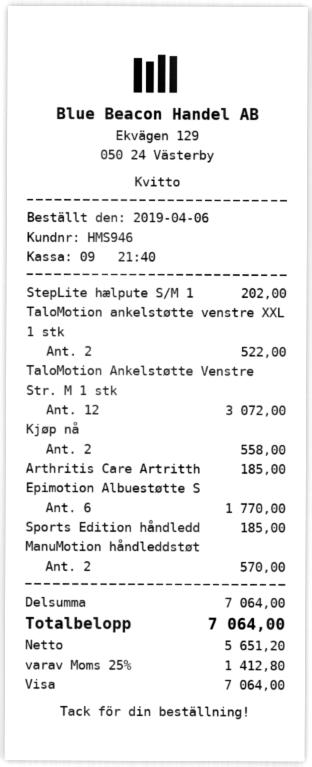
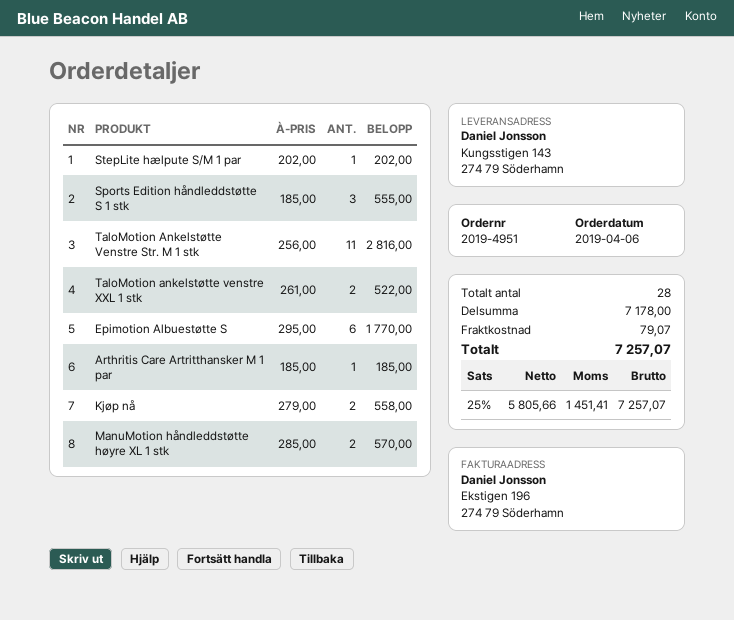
TaloMotion Ankelstøtte Venstre Str. M 1 stk: 12 for 3072.00 -> 11 for 2816.00
Sports Edition håndledd: 1 for 185.00 -> 3 for 555.00
subtotal: 7064.00 -> 7178.00
shipping: none -> 79.07
net: 5651.20 -> 5805.66
tax: 25% = 1412.80 -> 25% = 1451.41
total: 7064.00 -> 7257.07

